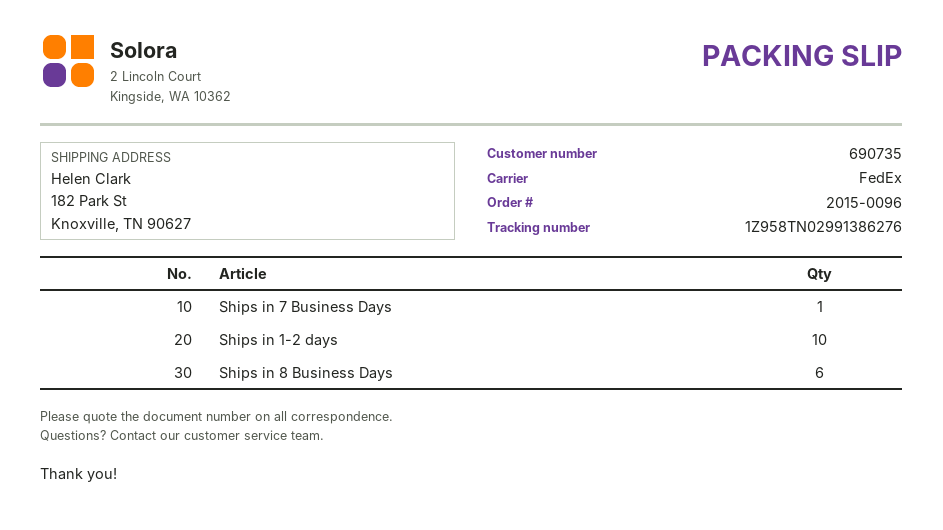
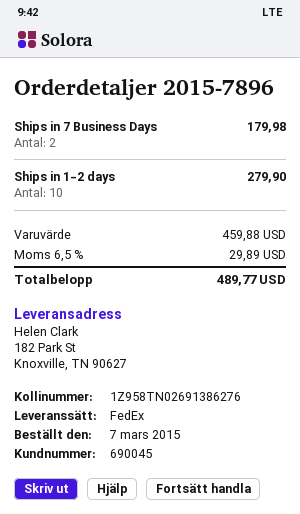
order number: 2015-0096 -> 2015-7896
customer number: 690735 -> 690045
tracking number: 1Z958TN02991386276 -> 1Z958TN02691386276
Ships in 7 Business Days: 1 -> 2
Ships in 8 Business Days: 6 -> none

